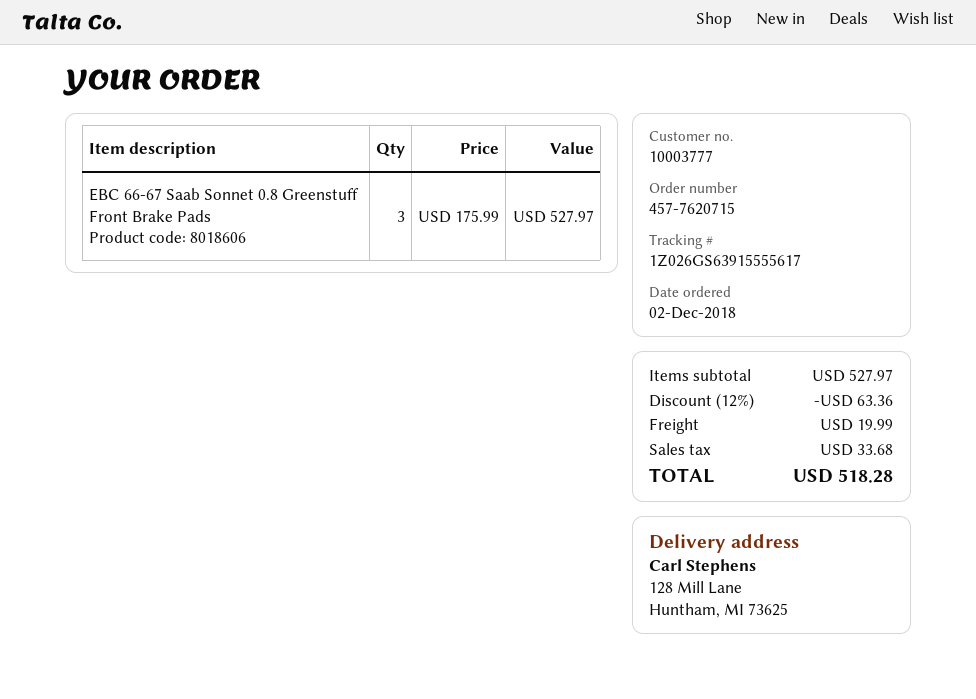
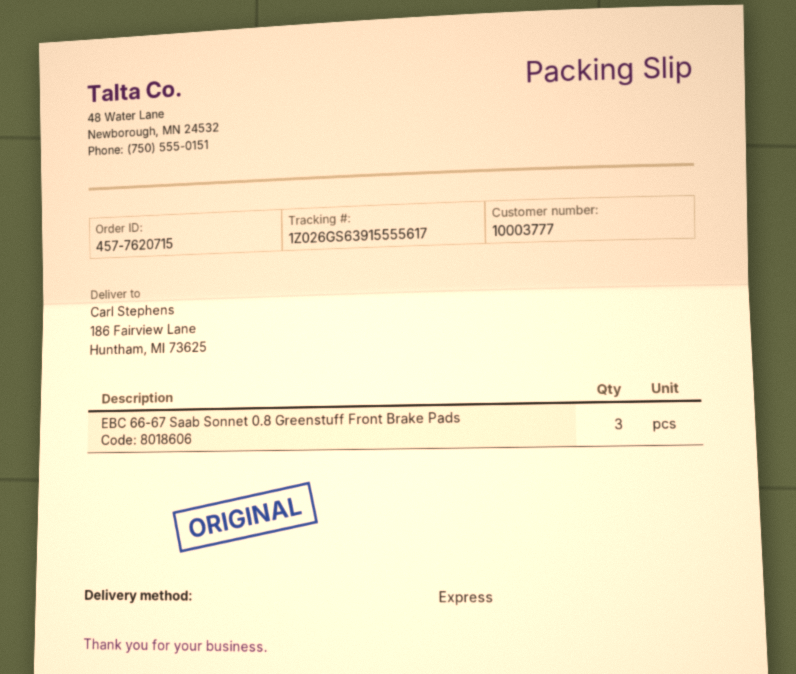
ship to: 128 Mill Lane, Huntham, MI 73625 -> 186 Fairview Lane, Huntham, MI 73625

